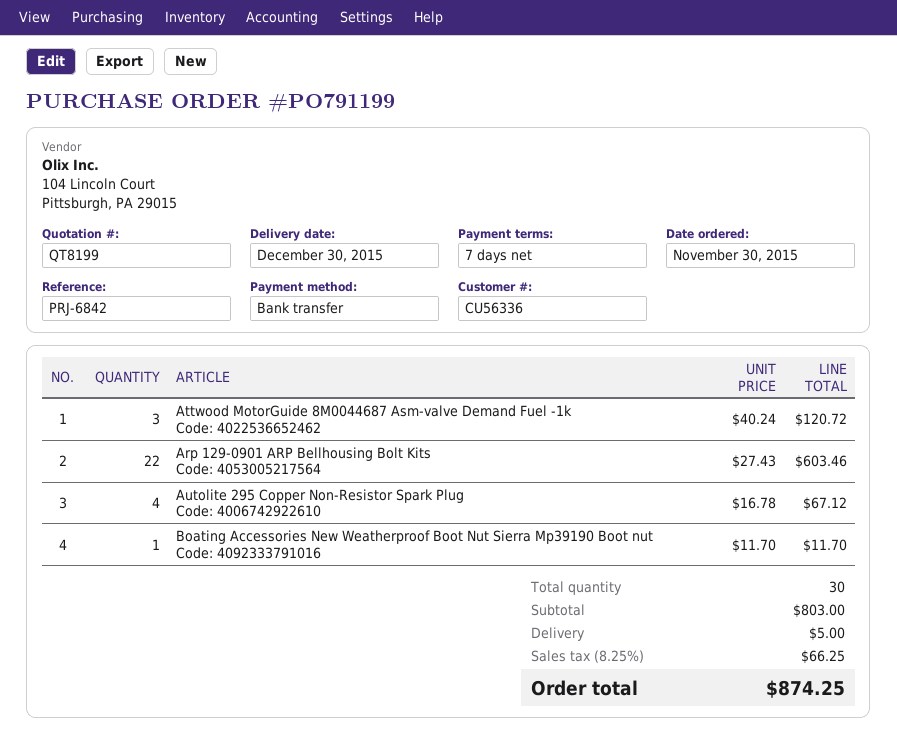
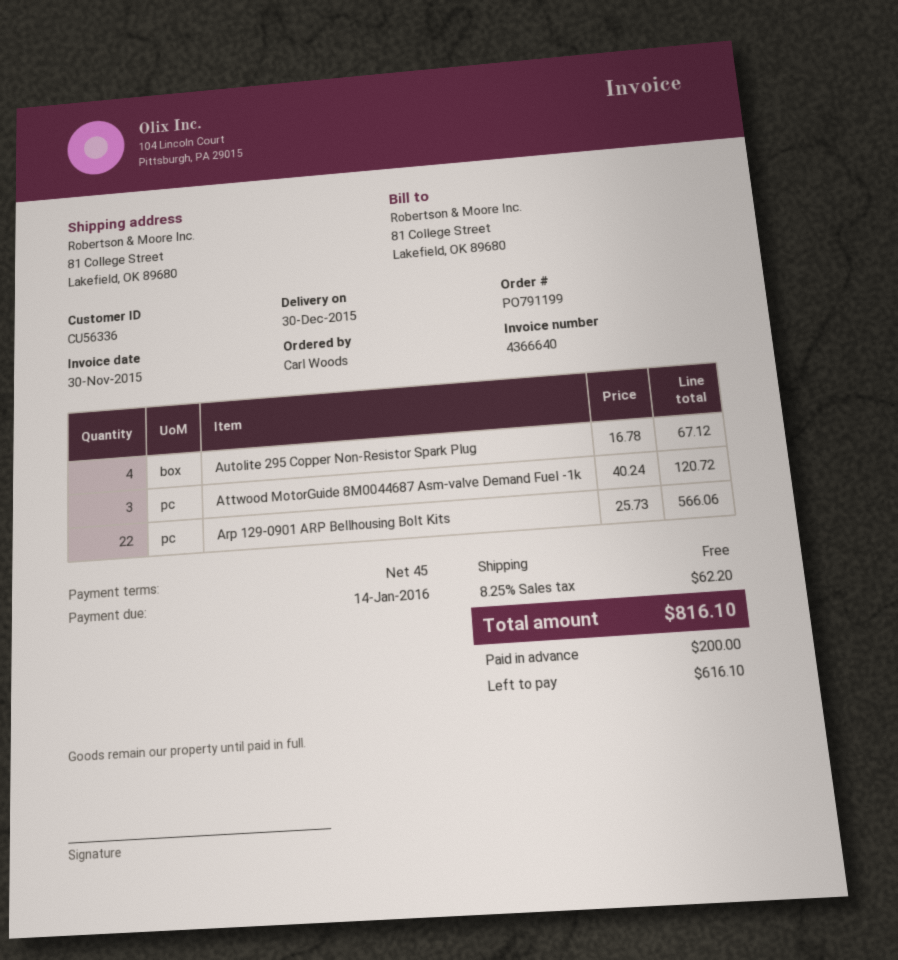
payment terms: 7 days -> 45 days
Arp 129-0901 ARP Bellhousing Bolt Kits: 22 x 27.43 = 603.46 -> 22 x 25.73 = 566.06
Boating Accessories New Weatherproof Boot Nut Sierra Mp39190 Boot nut: 1 x 11.70 = 11.70 -> none
shipping: 5.00 -> 0.00
tax: 8.25% = 66.25 -> 8.25% = 62.20
total: 874.25 -> 816.10

